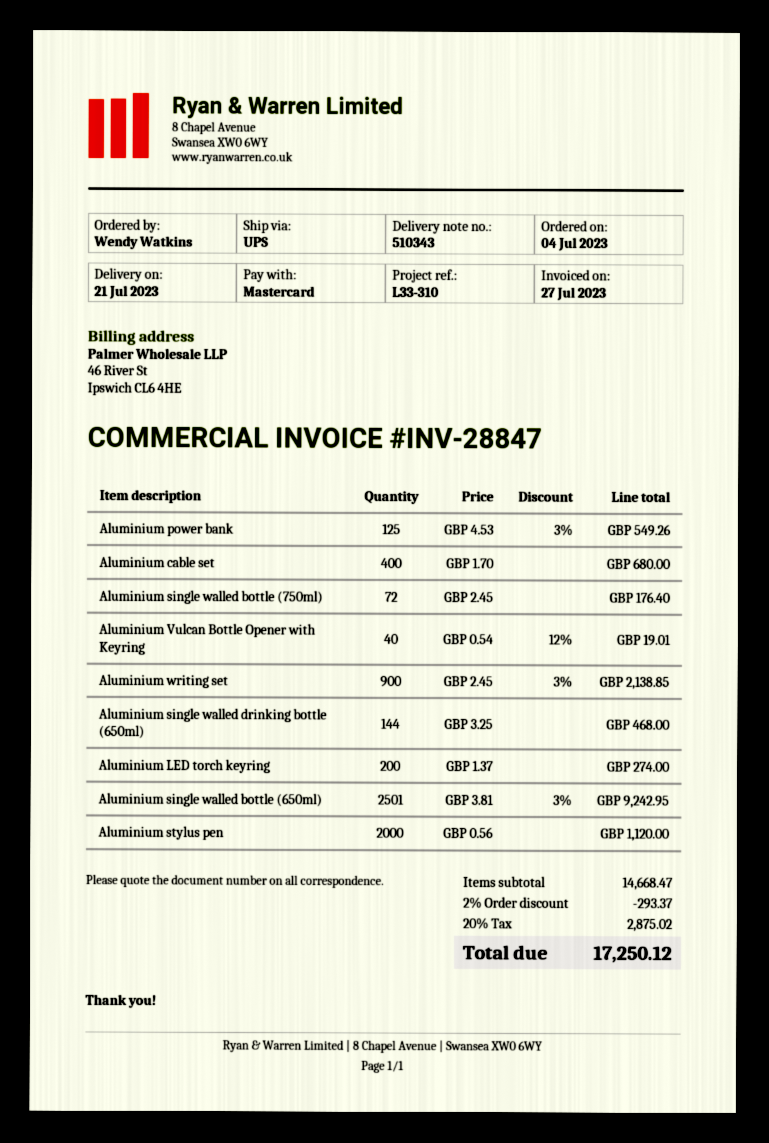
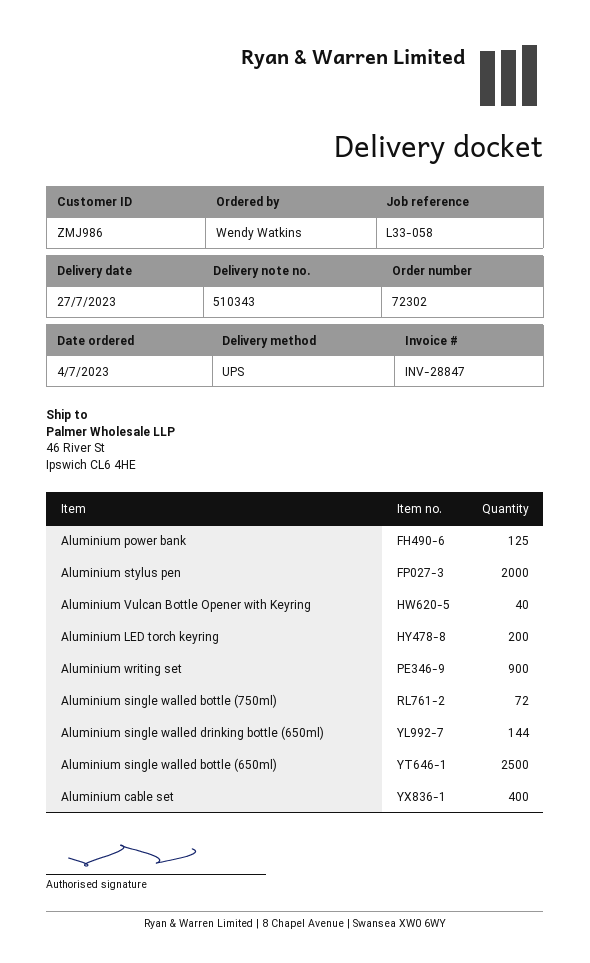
delivery date: 2023-07-21 -> 2023-07-27
reference: L33-310 -> L33-058
Aluminium single walled bottle (650ml): 2501 -> 2500

